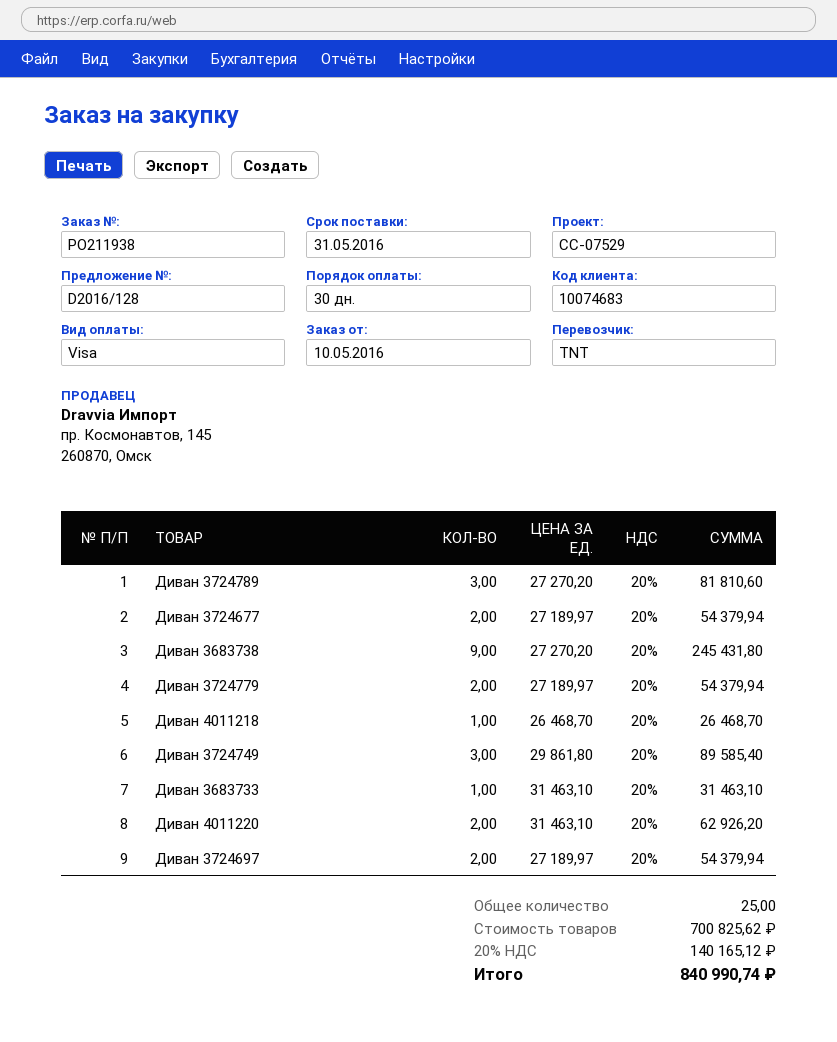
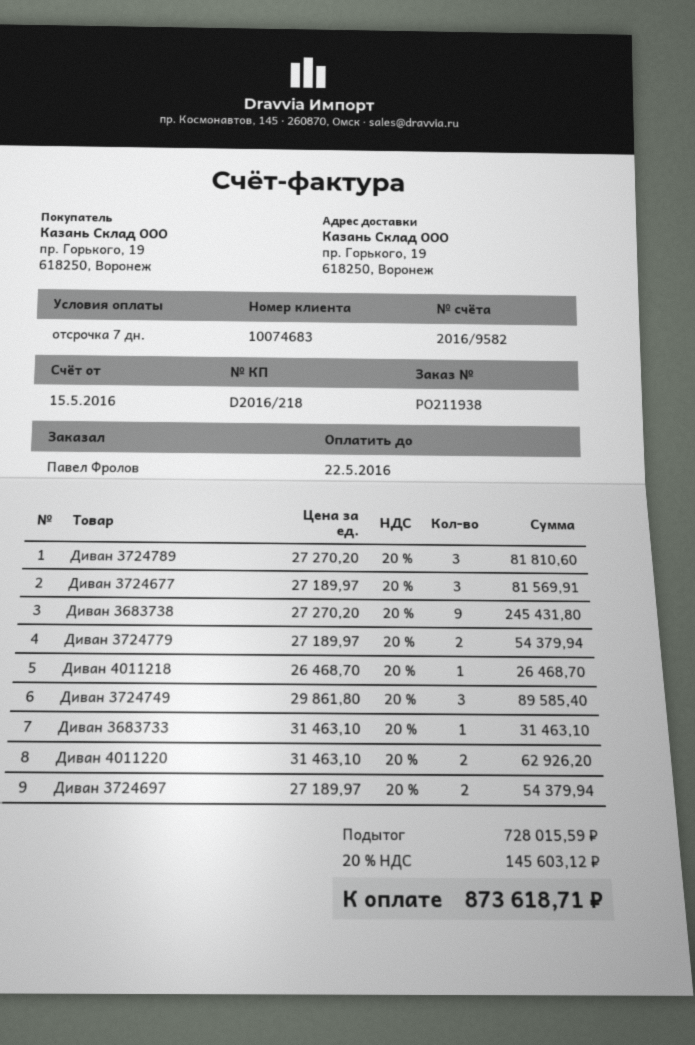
quote number: D2016/128 -> D2016/218
payment terms: 30 days -> 7 days
Диван 3724677: 2 x 27189.97 = 54379.94 -> 3 x 27189.97 = 81569.91
subtotal: 700825.62 -> 728015.59
tax: 20% = 140165.12 -> 20% = 145603.12
total: 840990.74 -> 873618.71

